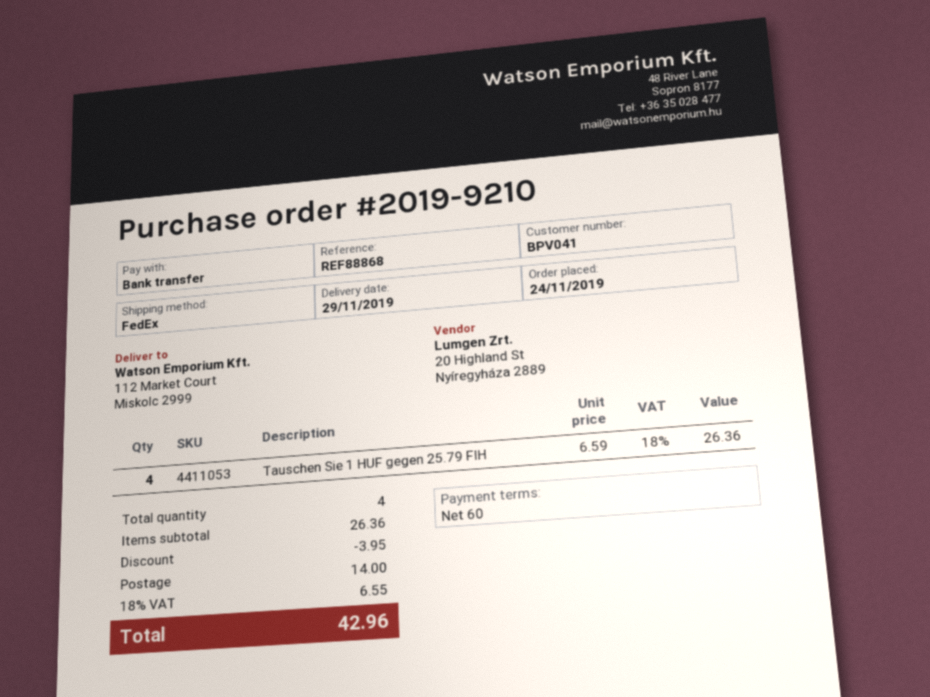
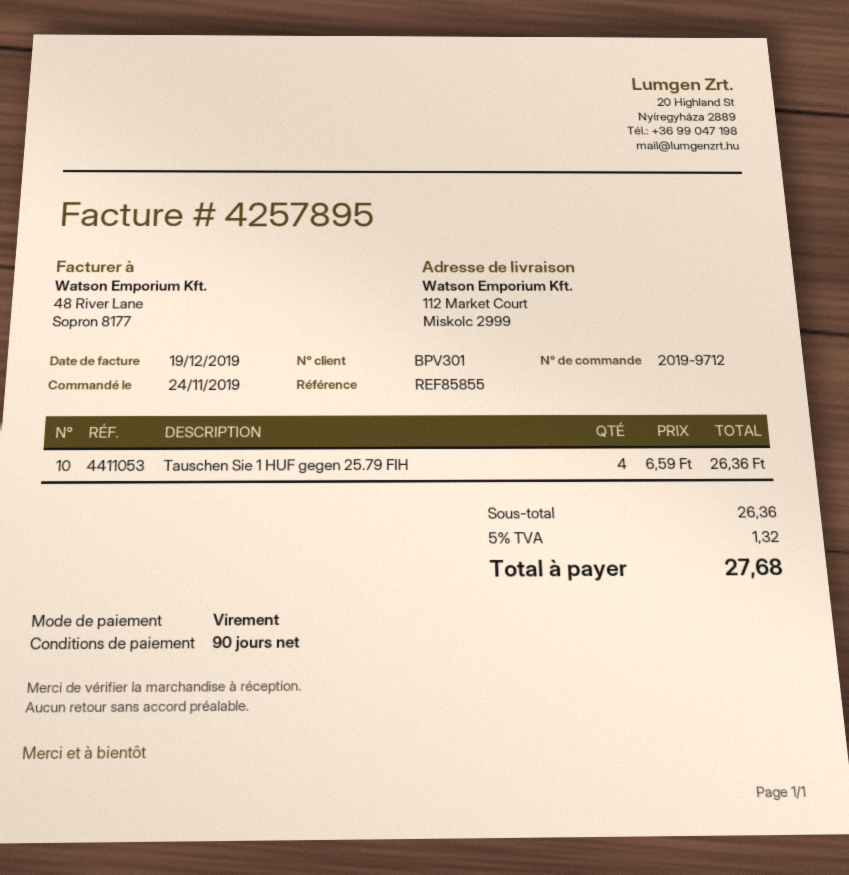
order number: 2019-9210 -> 2019-9712
payment terms: 60 days -> 90 days
customer number: BPV041 -> BPV301
reference: REF88868 -> REF85855
discount: 3.95 -> none
shipping: 14.00 -> none
tax: 18% = 6.55 -> 5% = 1.32
total: 42.96 -> 27.68

